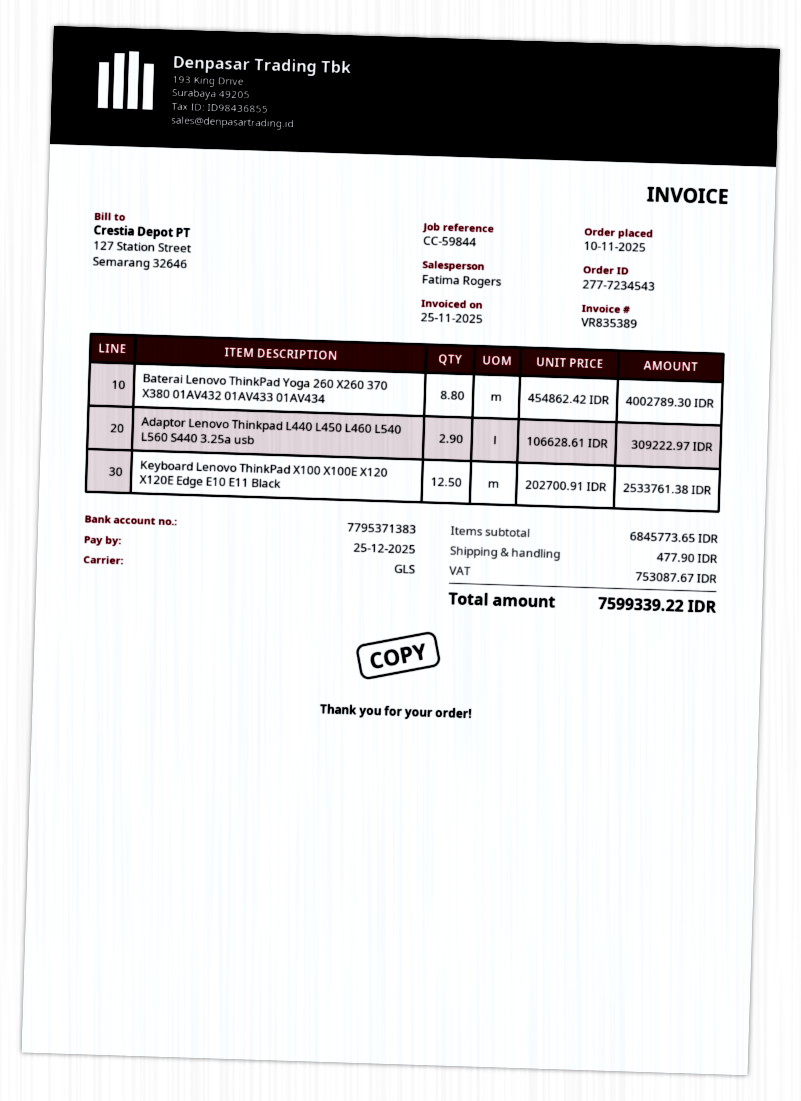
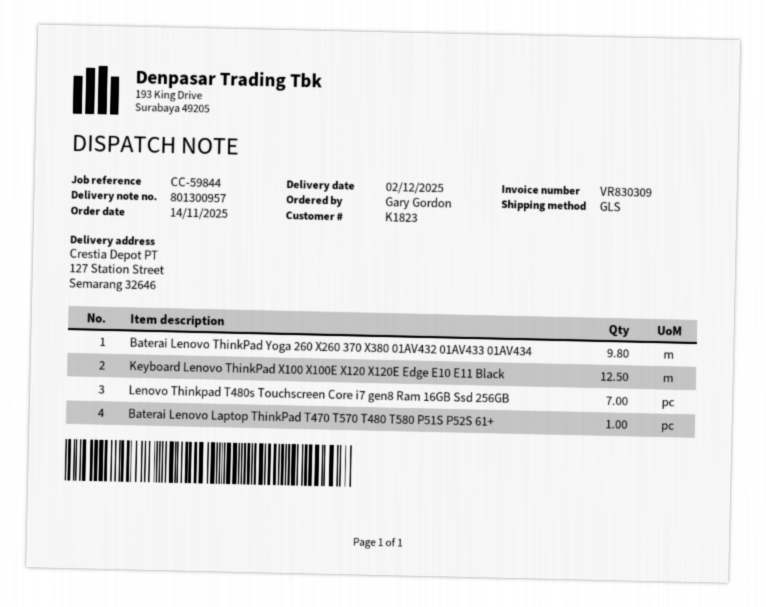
order date: 2025-11-10 -> 2025-11-14
invoice number: VR835389 -> VR830309
Baterai Lenovo ThinkPad Yoga 260 X260 370 X380 01AV432 01AV433 01AV434: 8.8 -> 9.8
Adaptor Lenovo Thinkpad L440 L450 L460 L540 L560 S440 3.25a usb: 2.9 -> none
Lenovo Thinkpad T480s Touchscreen Core i7 gen8 Ram 16GB Ssd 256GB: none -> 7
Baterai Lenovo Laptop ThinkPad T470 T570 T480 T580 P51S P52S 61+: none -> 1

